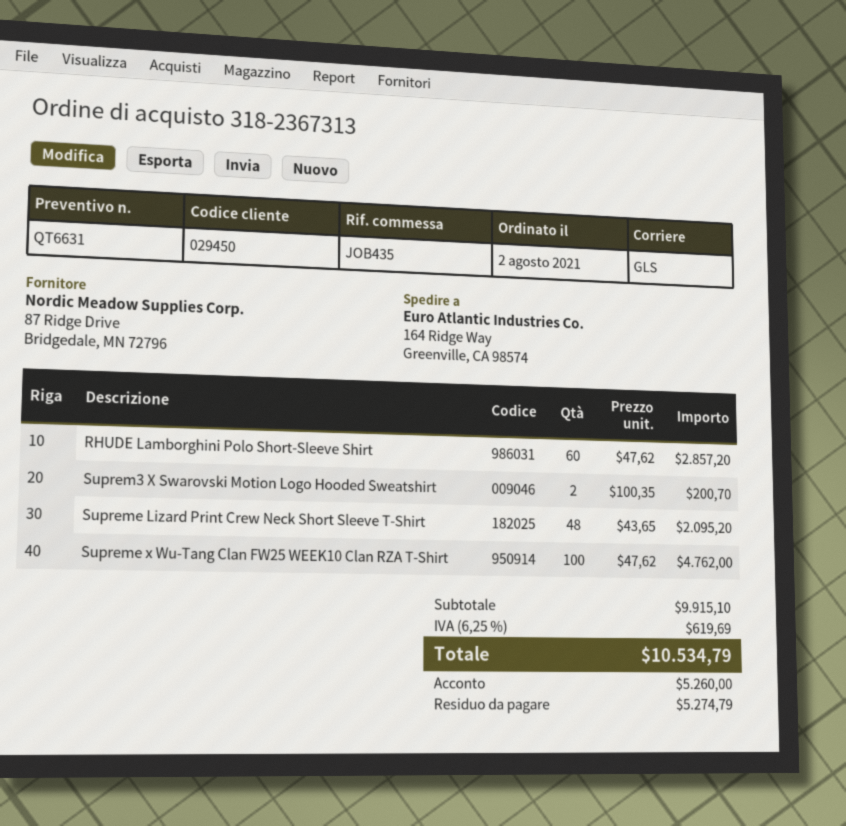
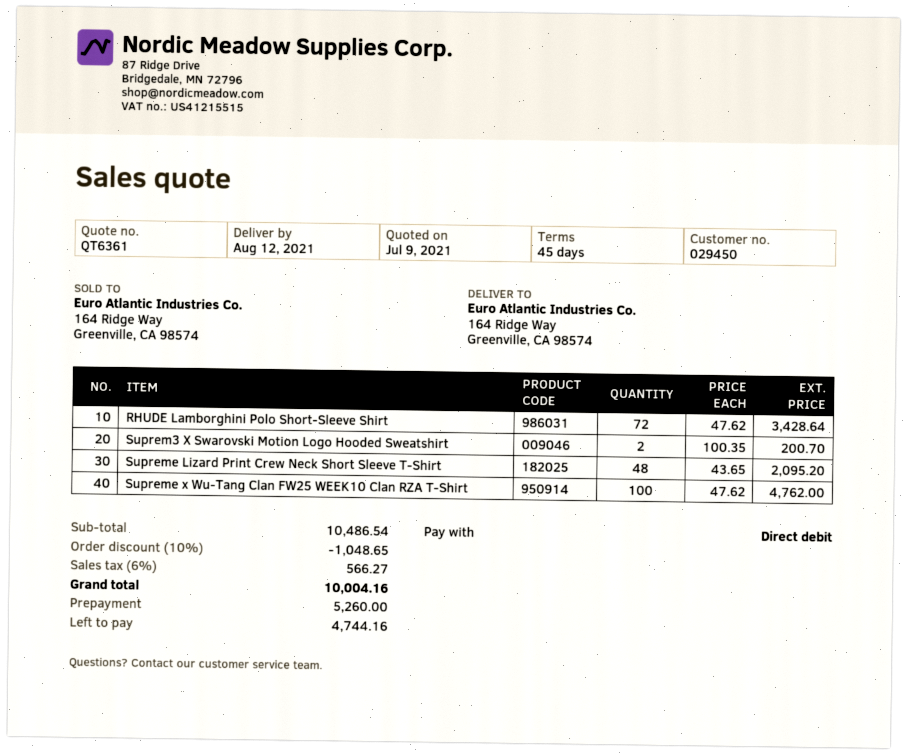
quote number: QT6631 -> QT6361
RHUDE Lamborghini Polo Short-Sleeve Shirt: 60 x 47.62 = 2857.20 -> 72 x 47.62 = 3428.64
subtotal: 9915.10 -> 10486.54
discount: none -> 10% = 1048.65
tax: 6.25% = 619.69 -> 6% = 566.27
total: 10534.79 -> 10004.16
balance: 5274.79 -> 4744.16

